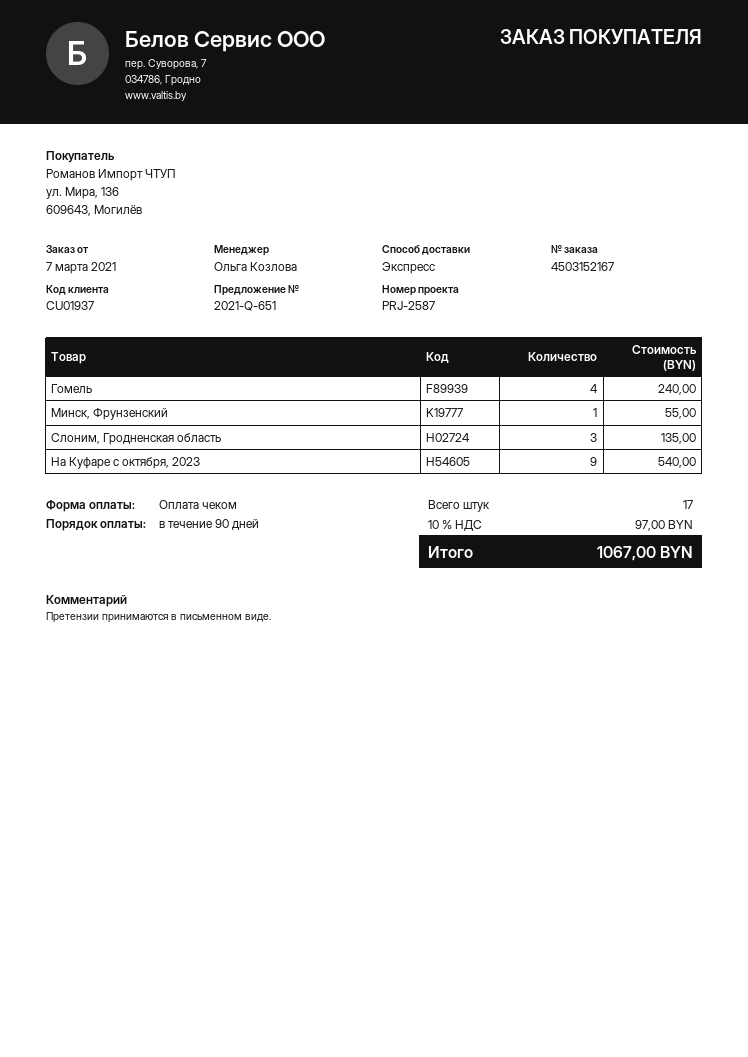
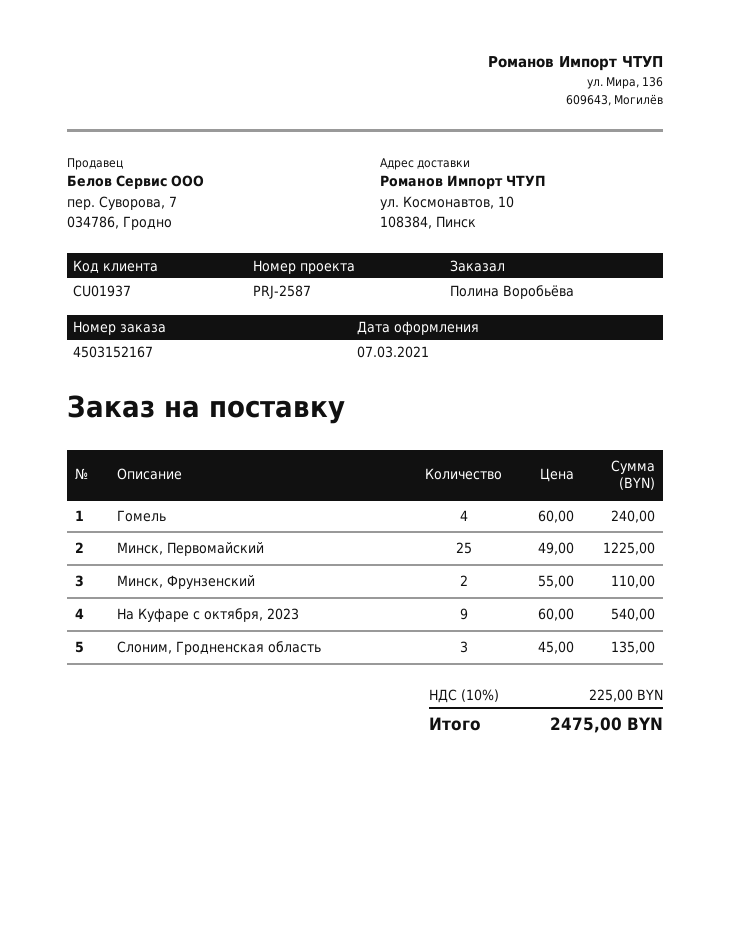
Минск, Фрунзенский: 1 for 55.00 -> 2 for 110.00
Минск, Первомайский: none -> 25 for 1225.00
tax: 10% = 97.00 -> 10% = 225.00
total: 1067.00 -> 2475.00

